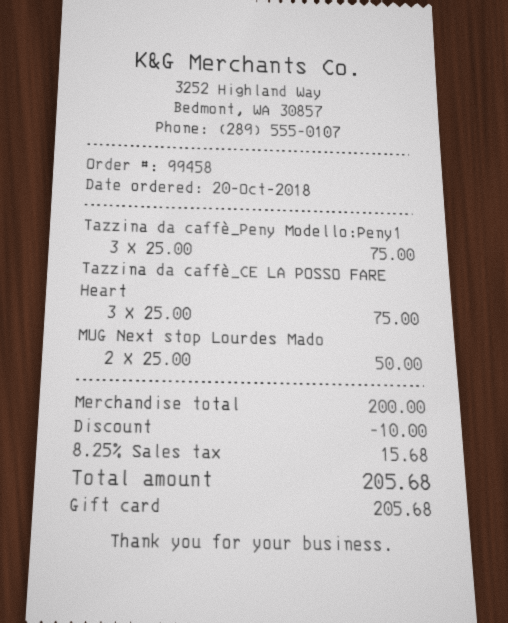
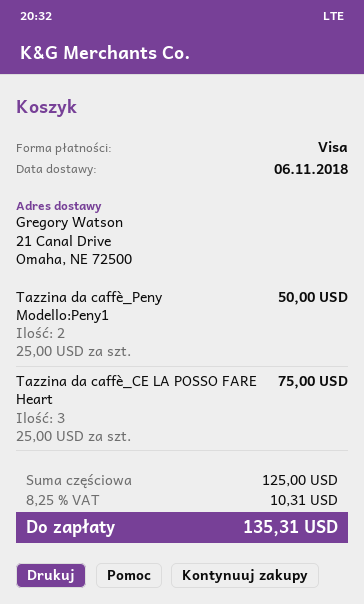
payment method: gift card -> Visa
Tazzina da caffè_Peny Modello:Peny1: 3 x 25.00 = 75.00 -> 2 x 25.00 = 50.00
MUG Next stop Lourdes Mado: 2 x 25.00 = 50.00 -> none
subtotal: 200.00 -> 125.00
discount: 10.00 -> none
tax: 8.25% = 15.68 -> 8.25% = 10.31
total: 205.68 -> 135.31

